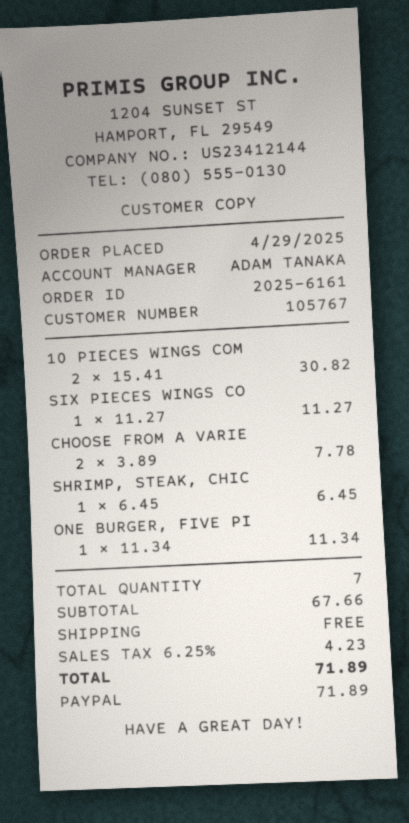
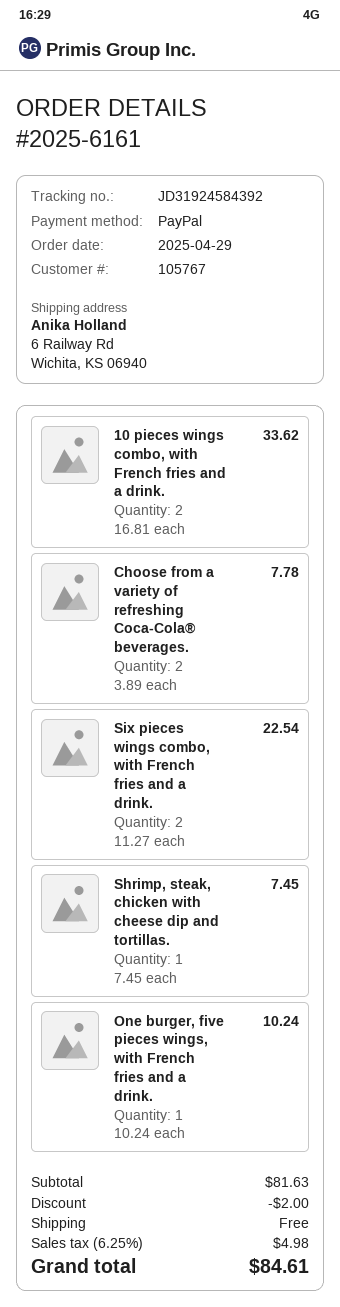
10 PIECES WINGS COM: 2 x 15.41 = 30.82 -> 2 x 16.81 = 33.62
SIX PIECES WINGS CO: 1 x 11.27 = 11.27 -> 2 x 11.27 = 22.54
SHRIMP, STEAK, CHIC: 1 x 6.45 = 6.45 -> 1 x 7.45 = 7.45
ONE BURGER, FIVE PI: 1 x 11.34 = 11.34 -> 1 x 10.24 = 10.24
subtotal: 67.66 -> 81.63
discount: none -> 2.00
tax: 6.25% = 4.23 -> 6.25% = 4.98
total: 71.89 -> 84.61

